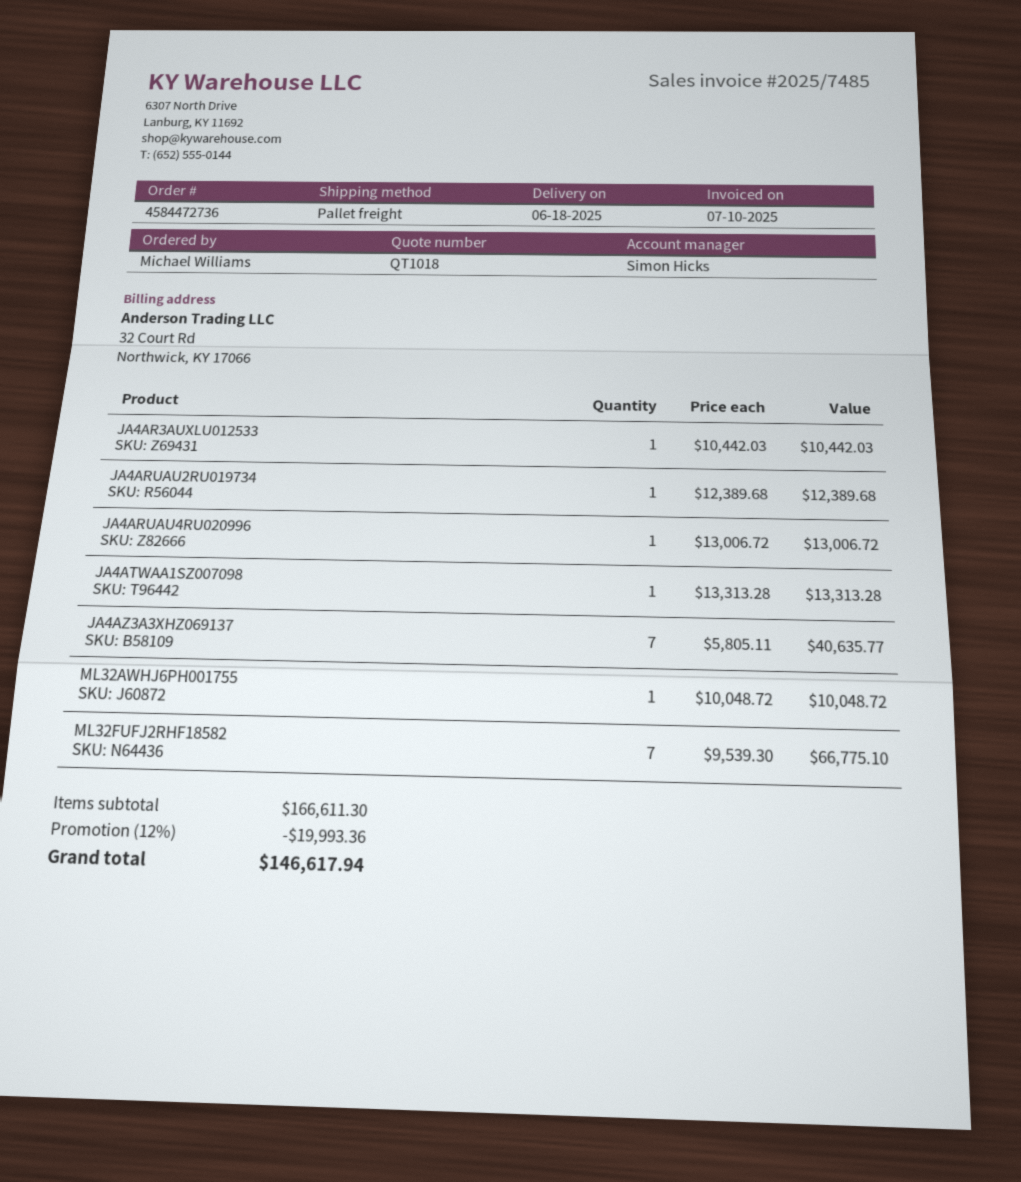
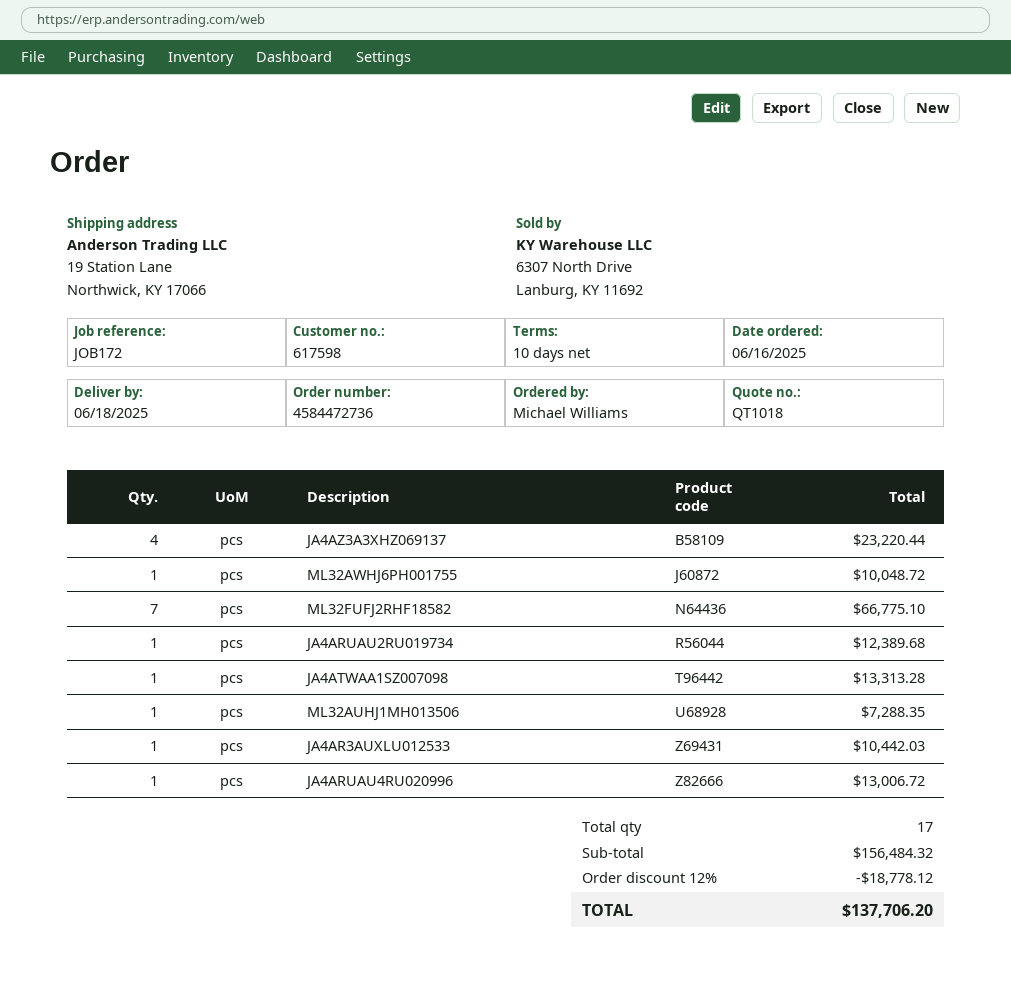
JA4AZ3A3XHZ069137: 7 for 40635.77 -> 4 for 23220.44
ML32AUHJ1MH013506: none -> 1 for 7288.35
subtotal: 166611.30 -> 156484.32
discount: 12% = 19993.36 -> 12% = 18778.12
total: 146617.94 -> 137706.20

